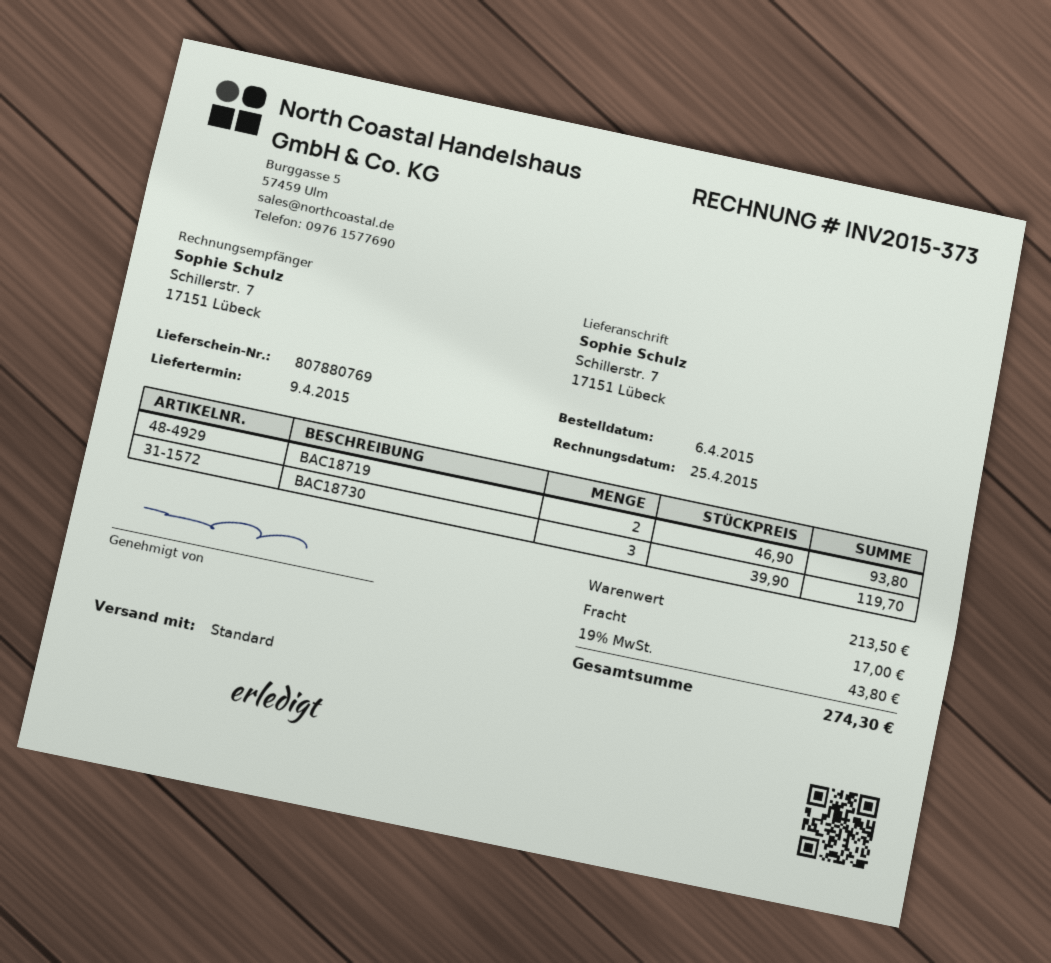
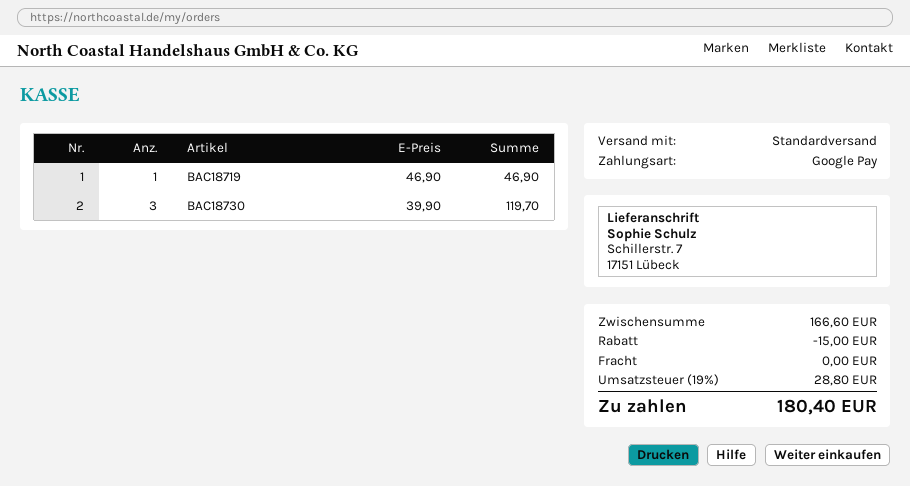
BAC18719: 2 x 46.90 = 93.80 -> 1 x 46.90 = 46.90
subtotal: 213.50 -> 166.60
discount: none -> 15.00
shipping: 17.00 -> 0.00
tax: 19% = 43.80 -> 19% = 28.80
total: 274.30 -> 180.40

